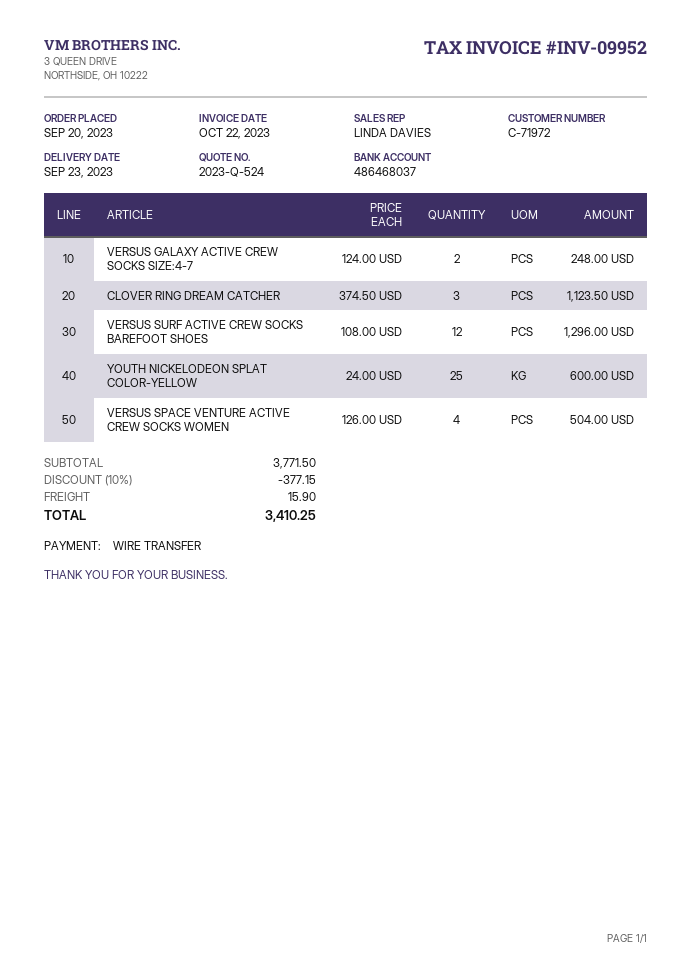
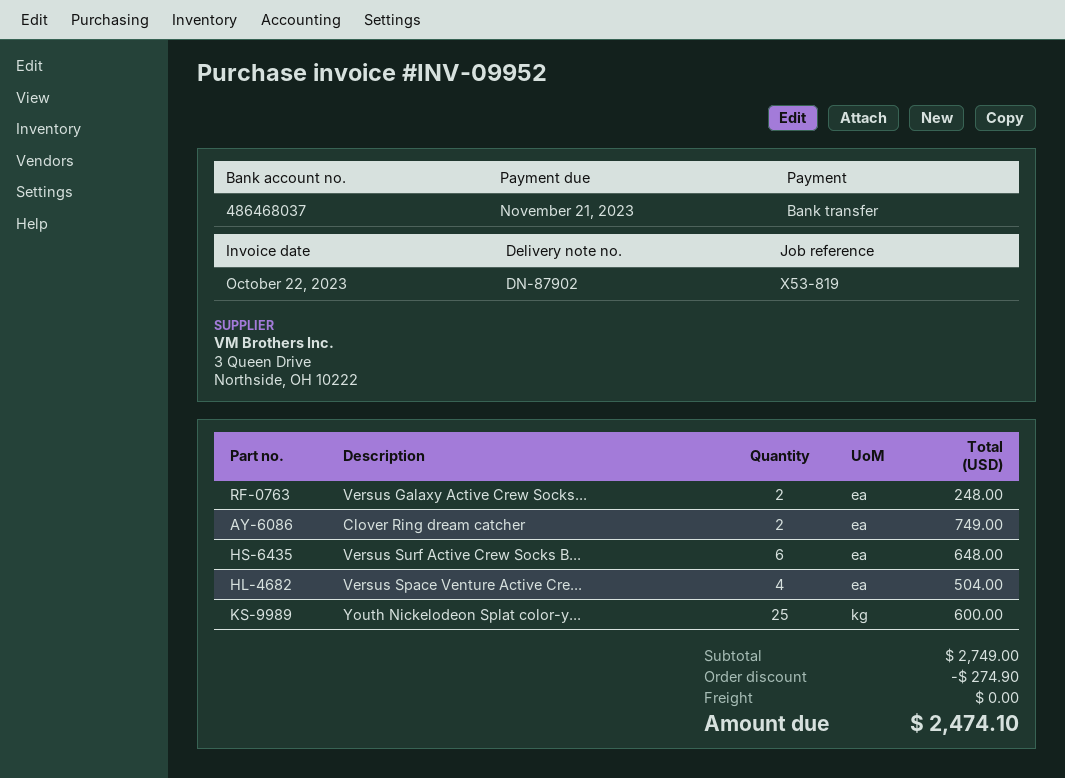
CLOVER RING DREAM CATCHER: 3 for 1123.50 -> 2 for 749.00
VERSUS SURF ACTIVE CREW SOCKS BAREFOOT SHOES: 12 for 1296.00 -> 6 for 648.00
subtotal: 3771.50 -> 2749.00
discount: 377.15 -> 274.90
shipping: 15.90 -> 0.00
total: 3410.25 -> 2474.10

